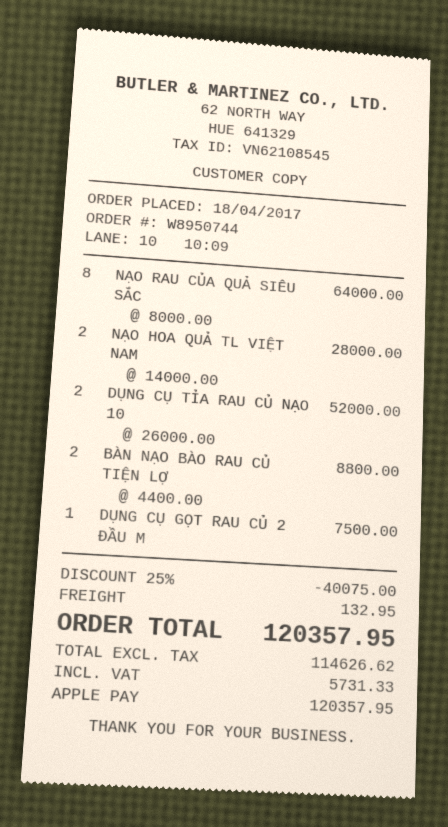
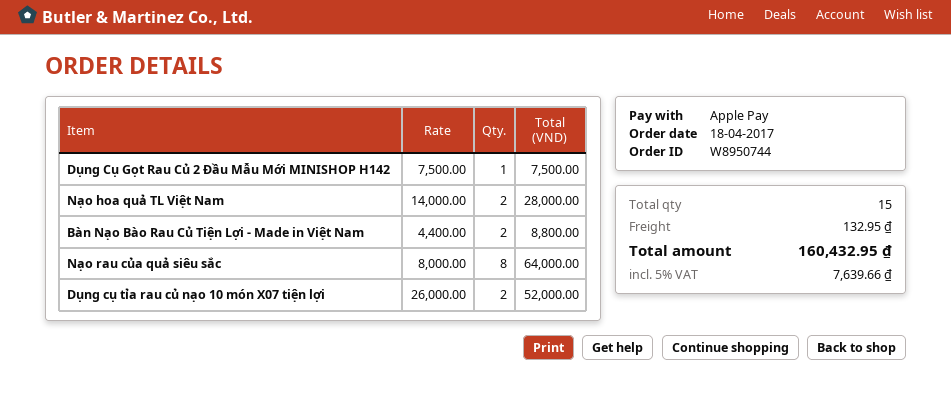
discount: 25% = 40075.00 -> none
tax: 5731.33 -> 7639.66
total: 120357.95 -> 160432.95

